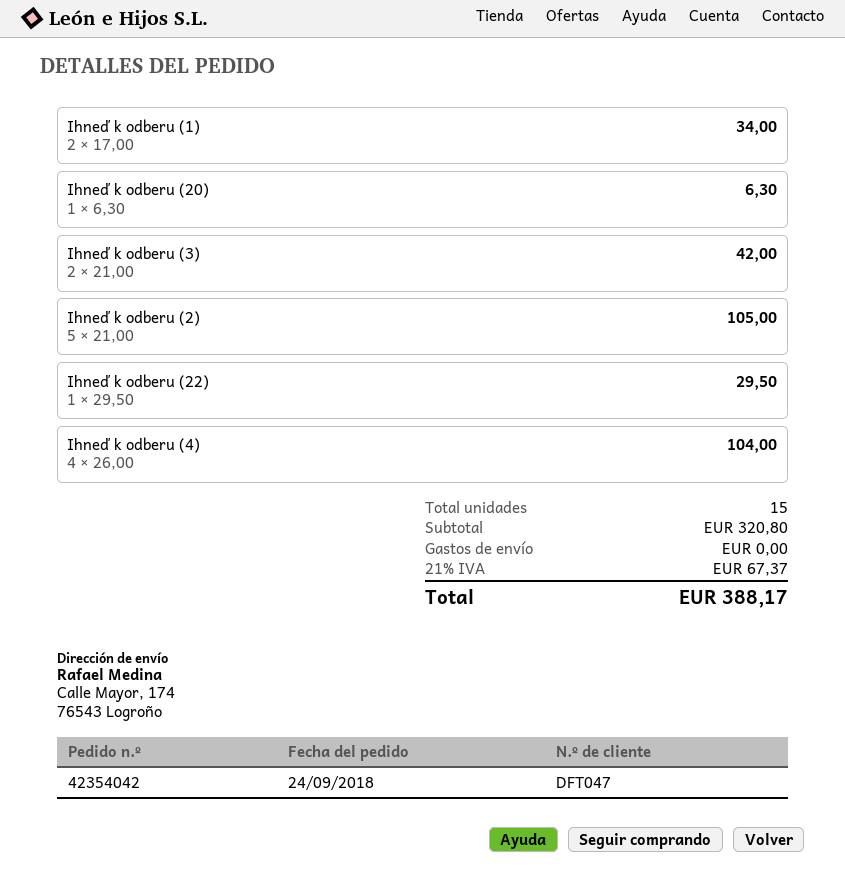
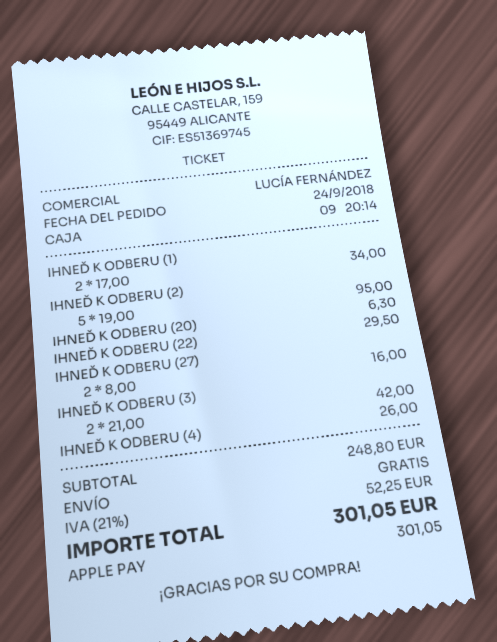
Ihneď k odberu (2): 5 x 21.00 = 105.00 -> 5 x 19.00 = 95.00
Ihneď k odberu (4): 4 x 26.00 = 104.00 -> 1 x 26.00 = 26.00
IHNEĎ K ODBERU (27): none -> 2 x 8.00 = 16.00
subtotal: 320.80 -> 248.80
tax: 21% = 67.37 -> 21% = 52.25
total: 388.17 -> 301.05

